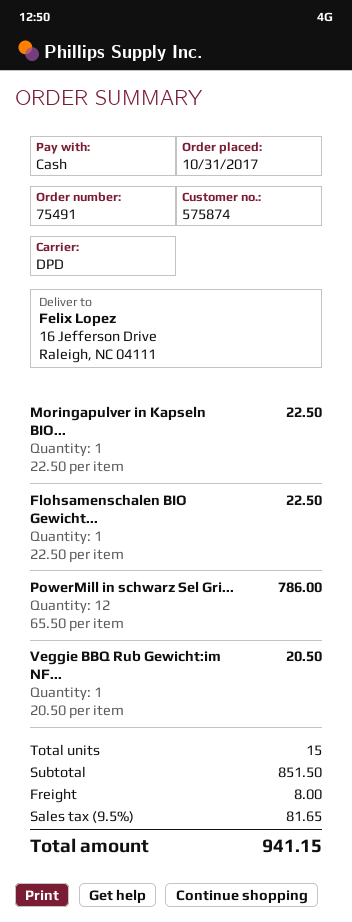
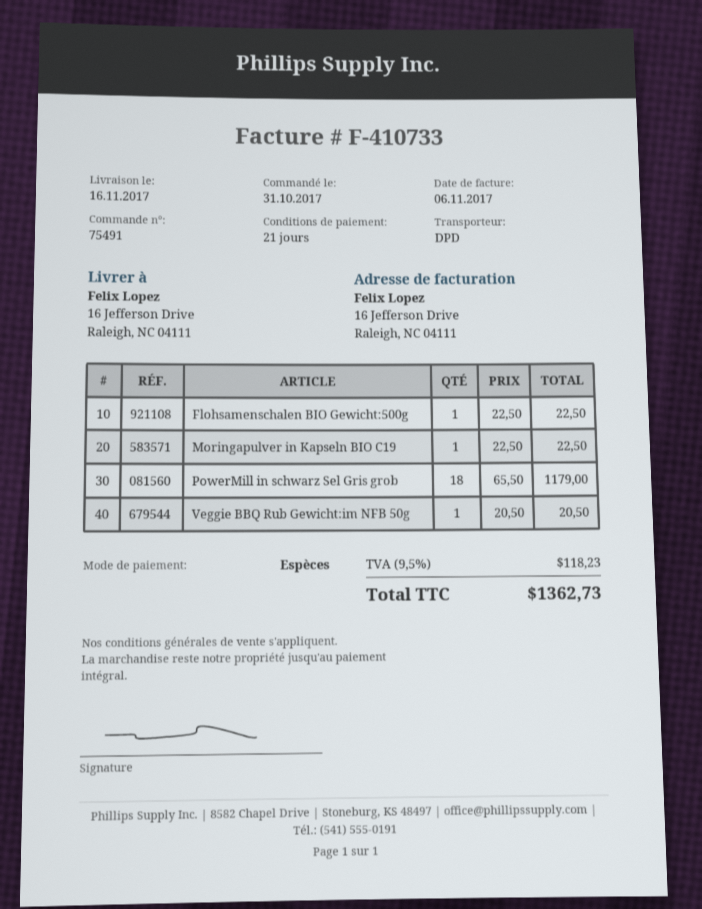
PowerMill in schwarz Sel Gri...: 12 x 65.50 = 786.00 -> 18 x 65.50 = 1179.00
shipping: 8.00 -> none
tax: 9.5% = 81.65 -> 9.5% = 118.23
total: 941.15 -> 1362.73

